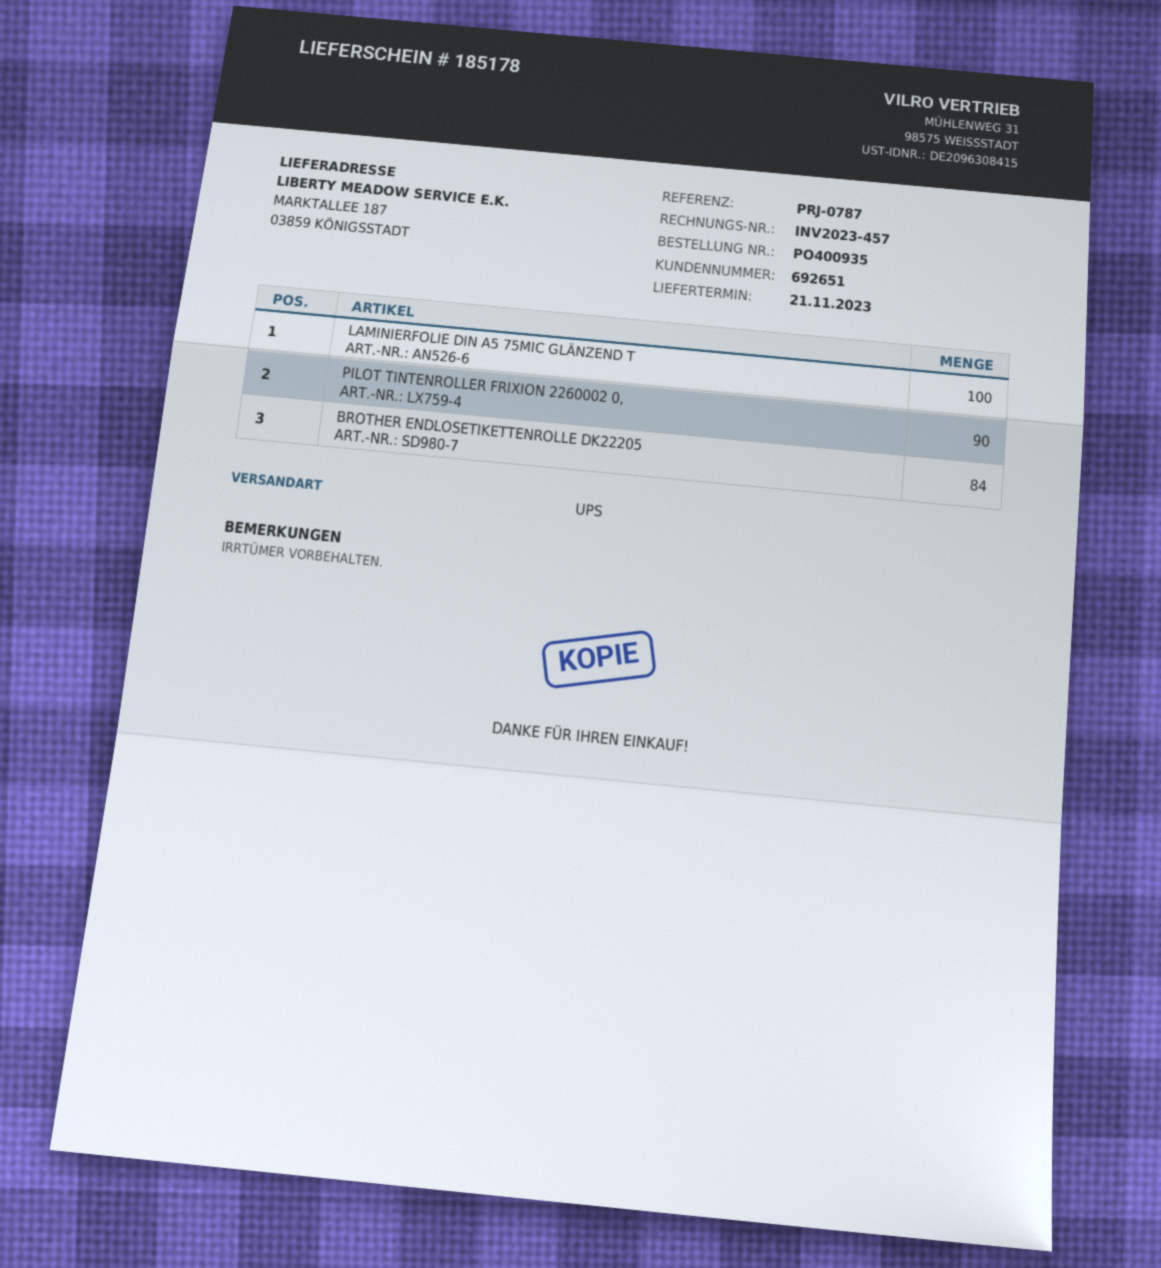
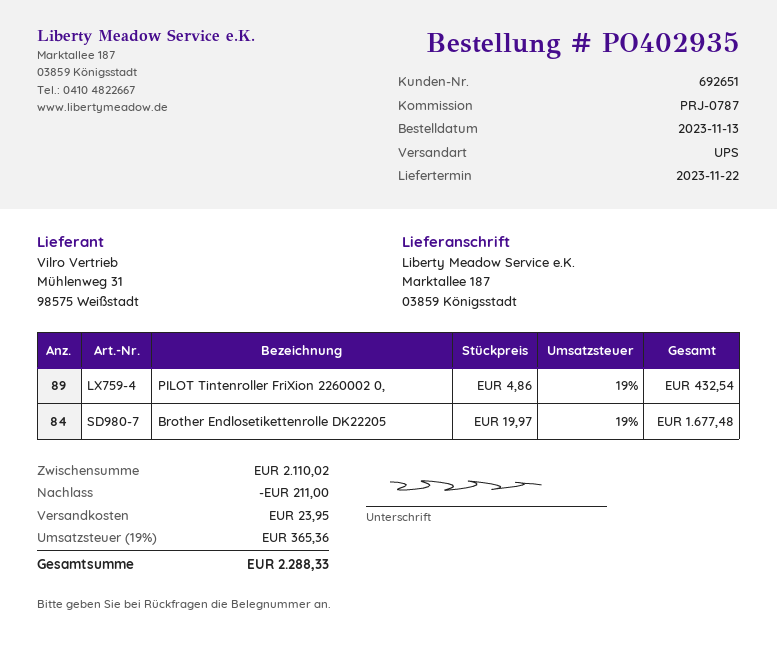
order number: PO400935 -> PO402935
delivery date: 2023-11-21 -> 2023-11-22
LAMINIERFOLIE DIN A5 75MIC GLÄNZEND T: 100 -> none
PILOT TINTENROLLER FRIXION 2260002 0,: 90 -> 89

